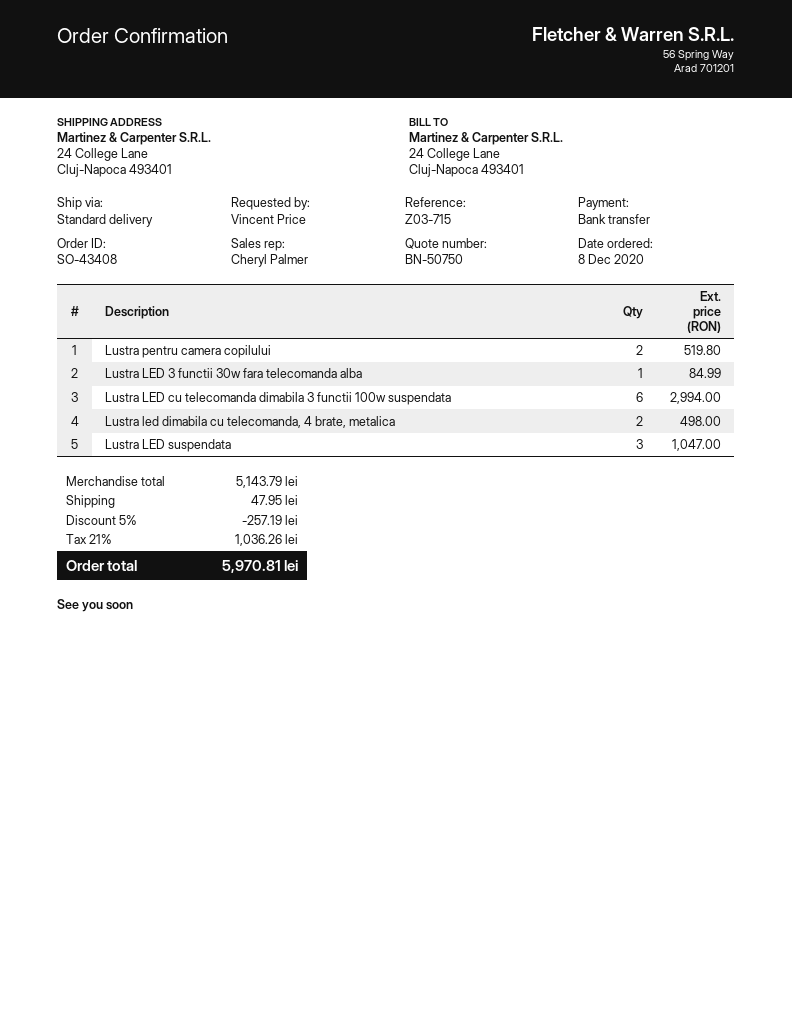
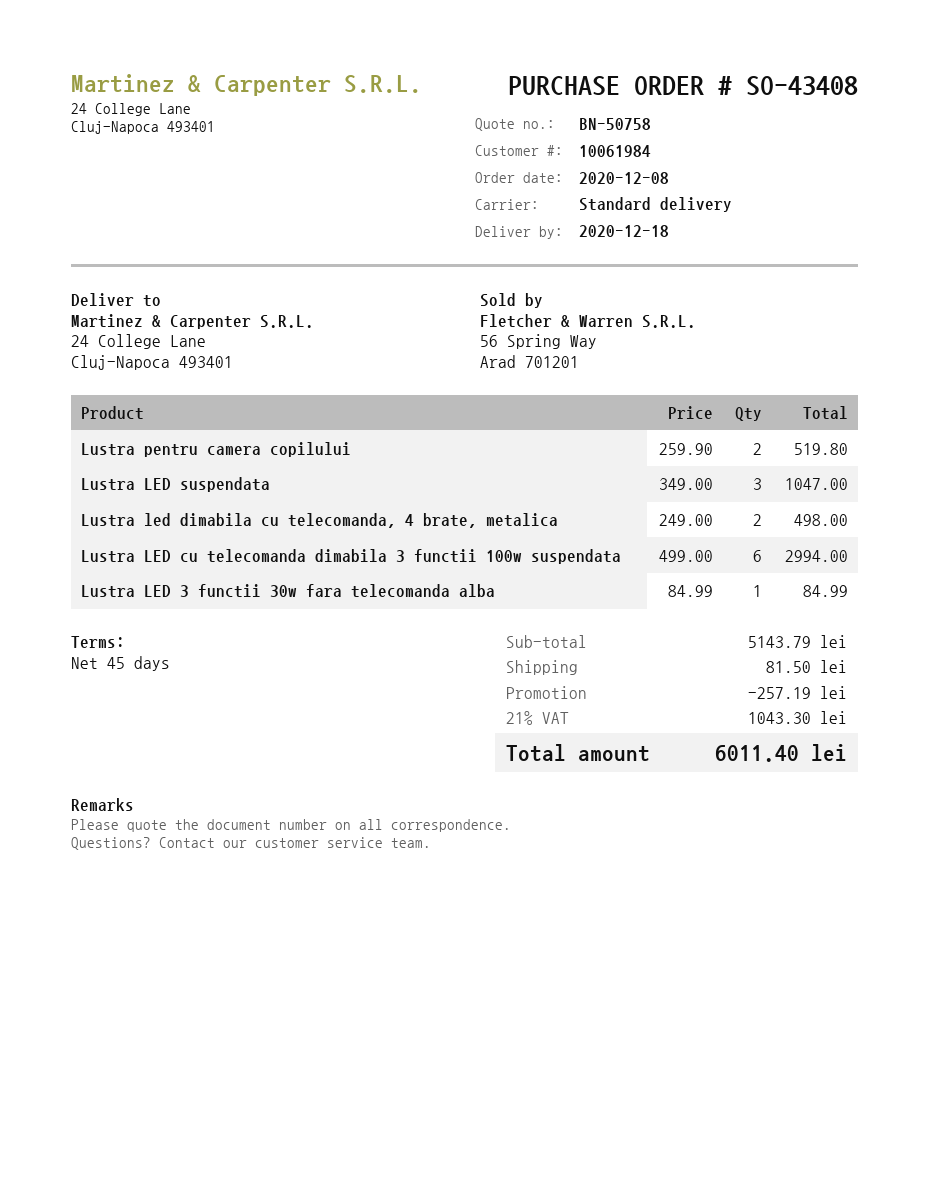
quote number: BN-50750 -> BN-50758
shipping: 47.95 -> 81.50
tax: 21% = 1036.26 -> 21% = 1043.30
total: 5970.81 -> 6011.40

